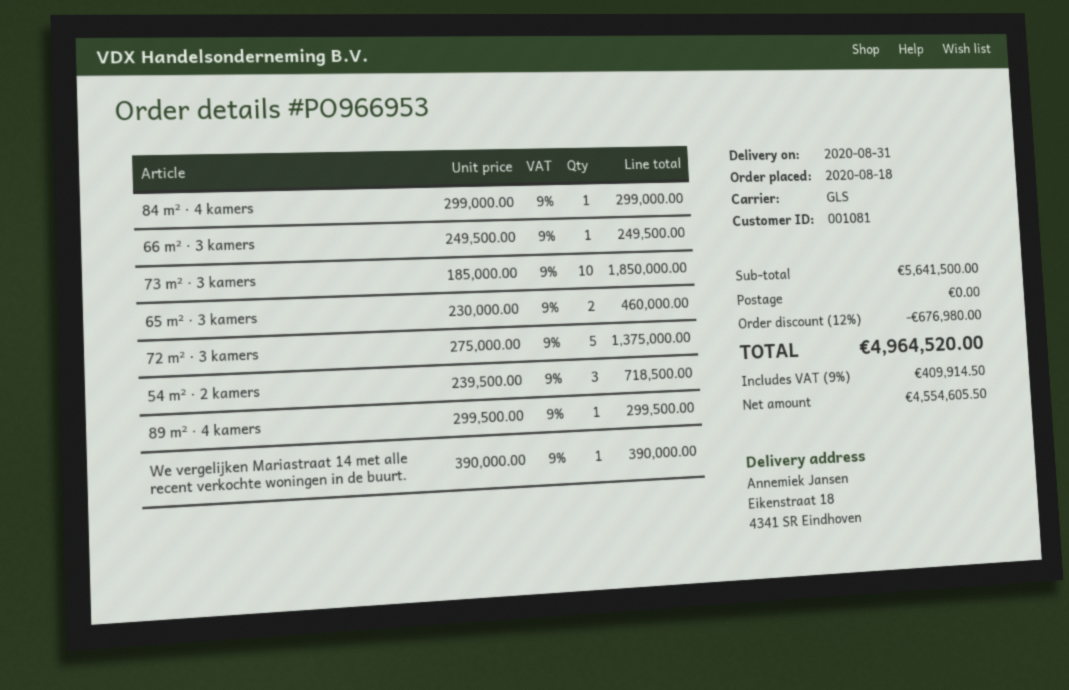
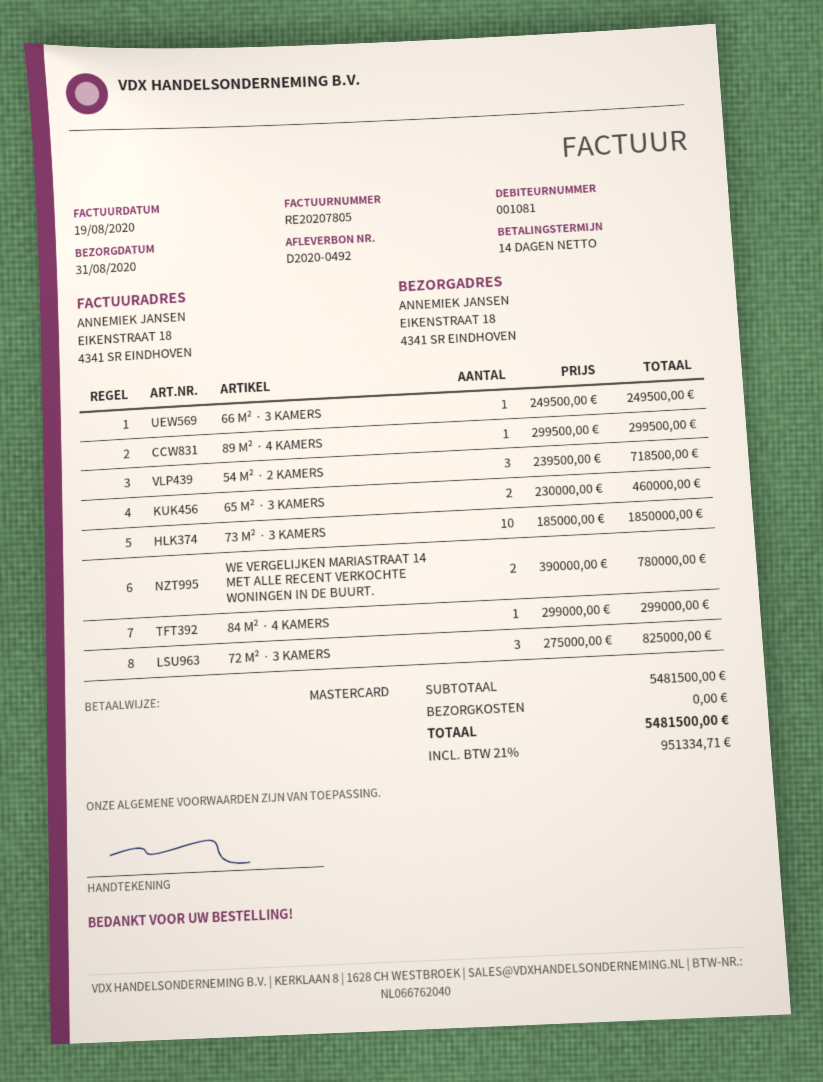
72 m² · 3 kamers: 5 x 275000.00 = 1375000.00 -> 3 x 275000.00 = 825000.00
We vergelijken Mariastraat 14 met alle recent verkochte woningen in de buurt.: 1 x 390000.00 = 390000.00 -> 2 x 390000.00 = 780000.00
subtotal: 5641500.00 -> 5481500.00
discount: 12% = 676980.00 -> none
tax: 9% = 409914.50 -> 21% = 951334.71
total: 4964520.00 -> 5481500.00

